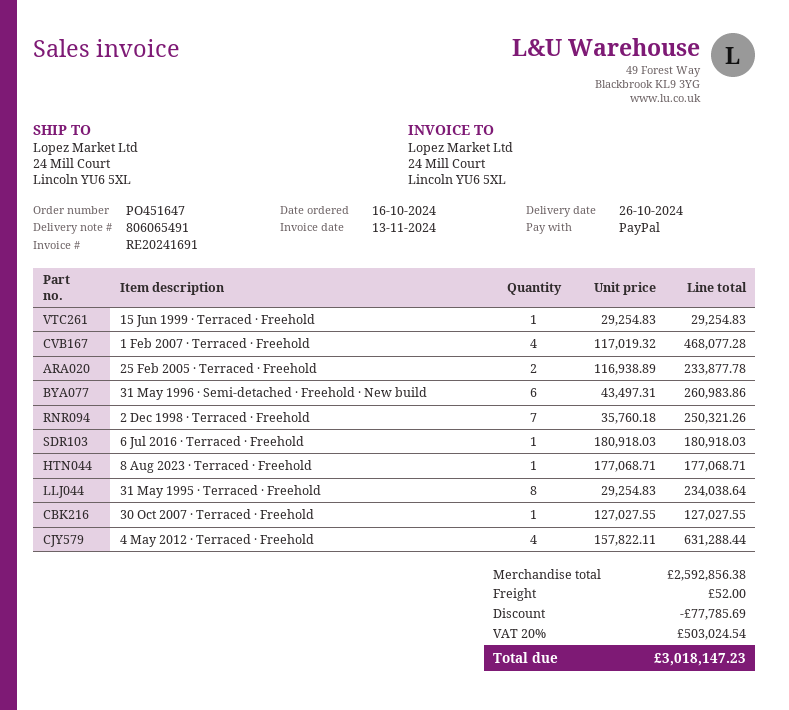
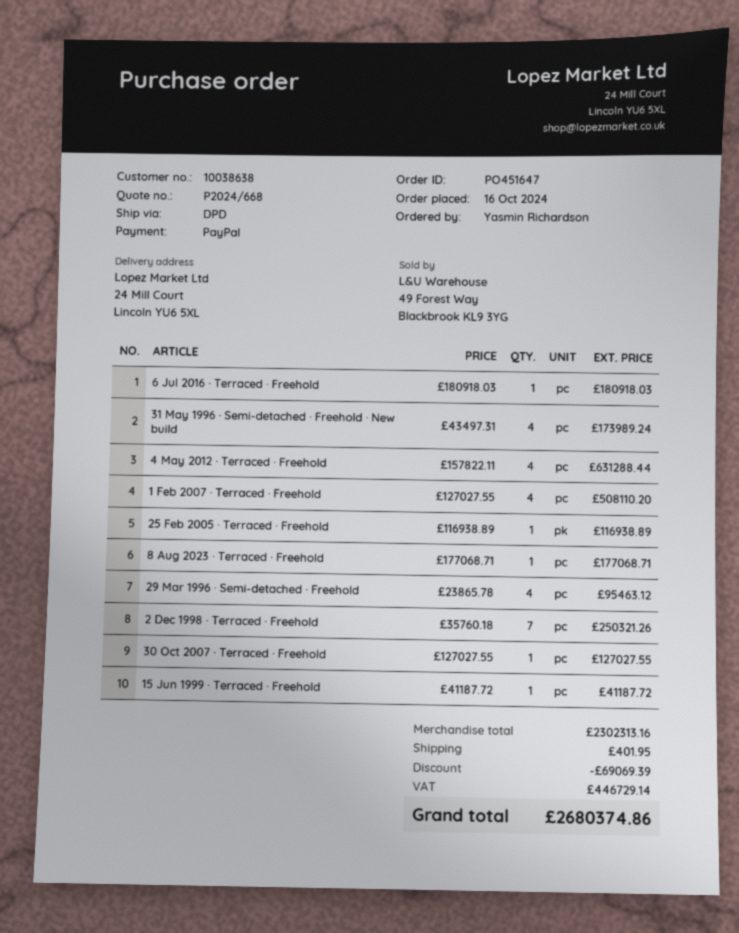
15 Jun 1999 · Terraced · Freehold: 1 x 29254.83 = 29254.83 -> 1 x 41187.72 = 41187.72
1 Feb 2007 · Terraced · Freehold: 4 x 117019.32 = 468077.28 -> 4 x 127027.55 = 508110.20
25 Feb 2005 · Terraced · Freehold: 2 x 116938.89 = 233877.78 -> 1 x 116938.89 = 116938.89
31 May 1996 · Semi-detached · Freehold · New build: 6 x 43497.31 = 260983.86 -> 4 x 43497.31 = 173989.24
31 May 1995 · Terraced · Freehold: 8 x 29254.83 = 234038.64 -> none
29 Mar 1996 · Semi-detached · Freehold: none -> 4 x 23865.78 = 95463.12
subtotal: 2592856.38 -> 2302313.16
discount: 77785.69 -> 69069.39
shipping: 52.00 -> 401.95
tax: 503024.54 -> 446729.14
total: 3018147.23 -> 2680374.86

